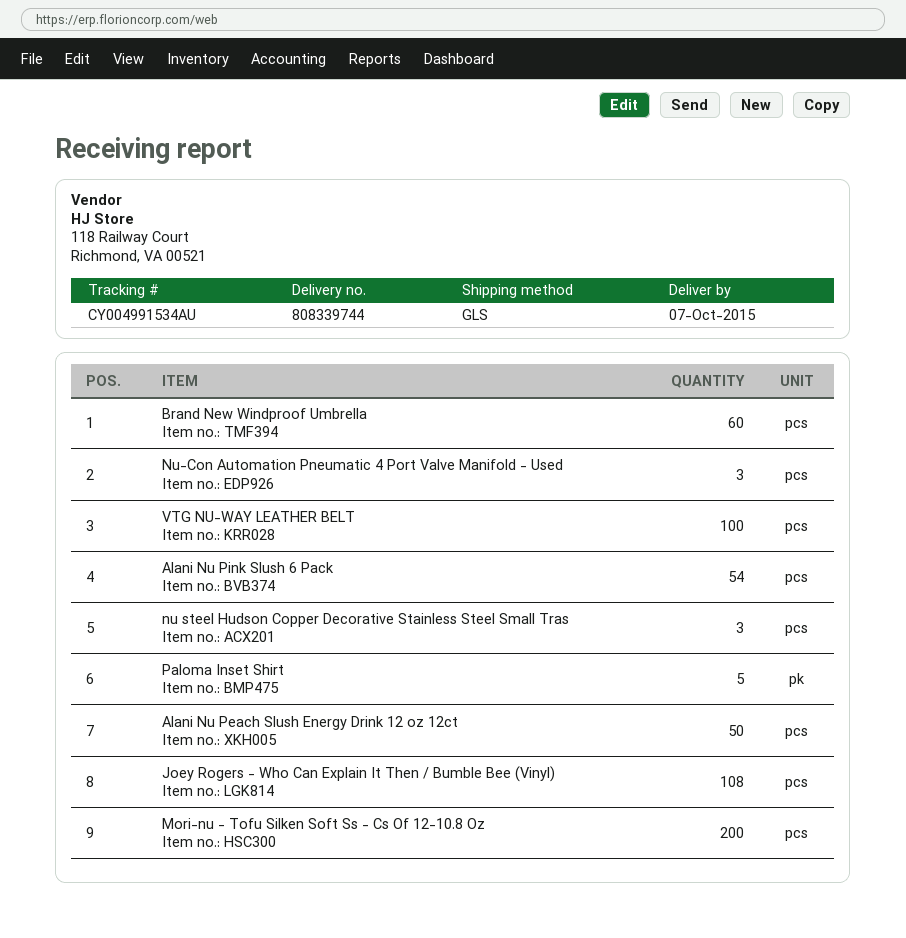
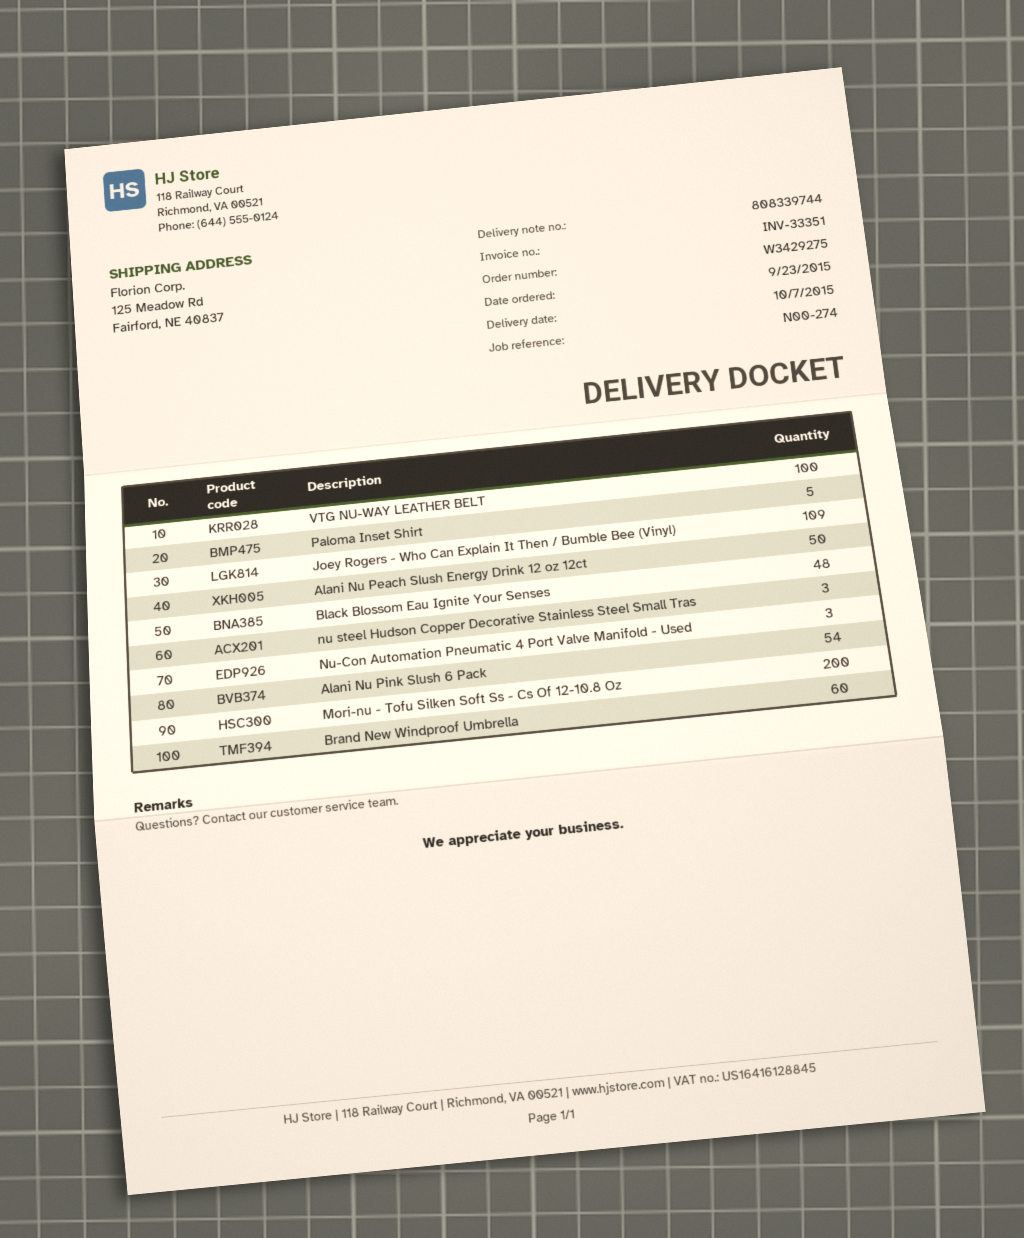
Joey Rogers - Who Can Explain It Then / Bumble Bee (Vinyl): 108 -> 109
Black Blossom Eau Ignite Your Senses: none -> 48

